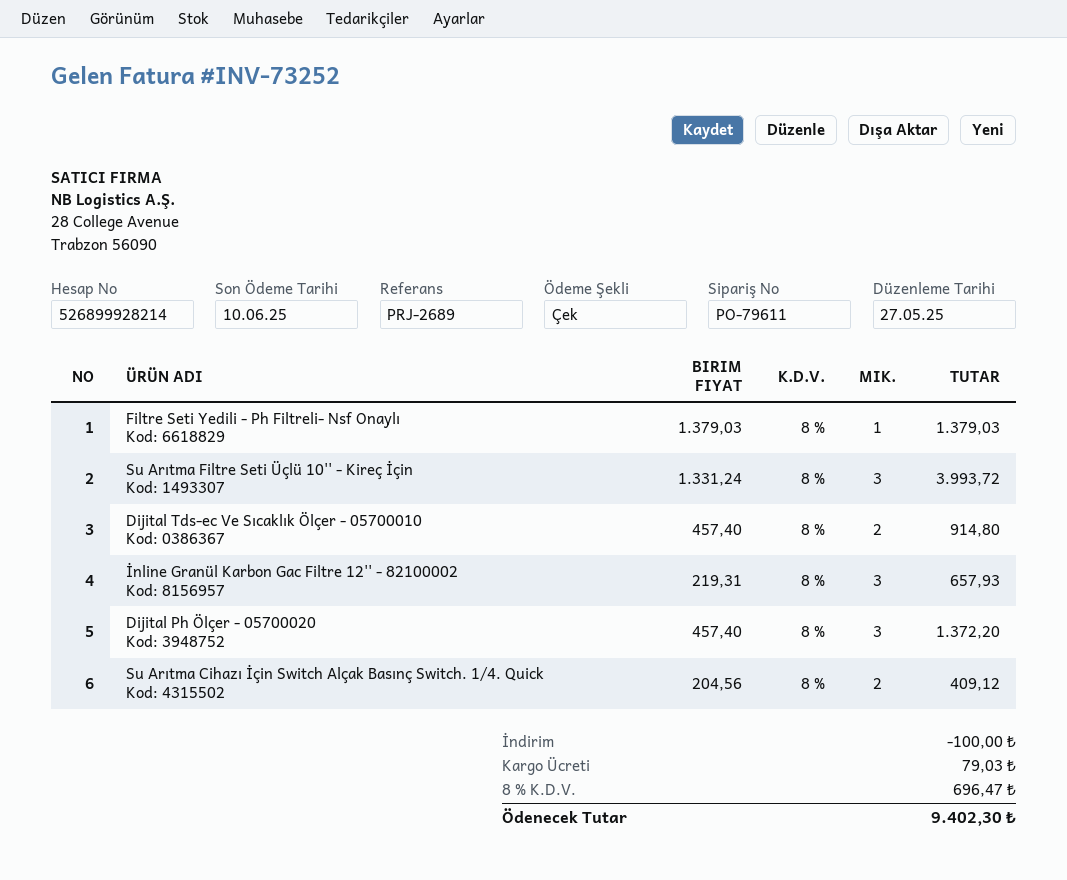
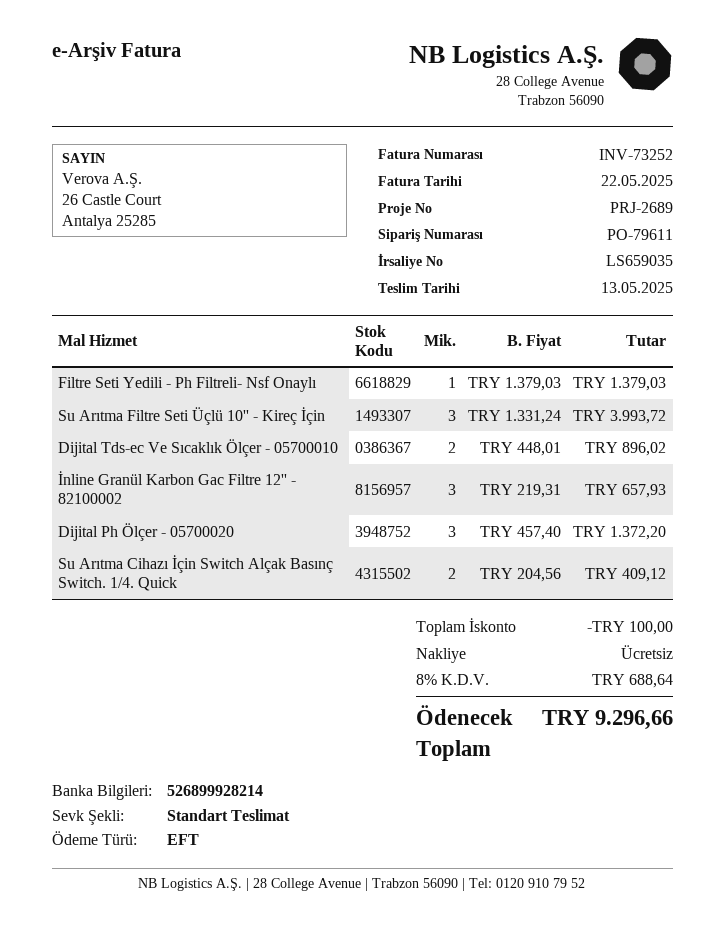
invoice date: 2025-05-27 -> 2025-05-22
payment method: cheque -> bank transfer
Dijital Tds-ec Ve Sıcaklık Ölçer - 05700010: 2 x 457.40 = 914.80 -> 2 x 448.01 = 896.02
shipping: 79.03 -> 0.00
tax: 8% = 696.47 -> 8% = 688.64
total: 9402.30 -> 9296.66

